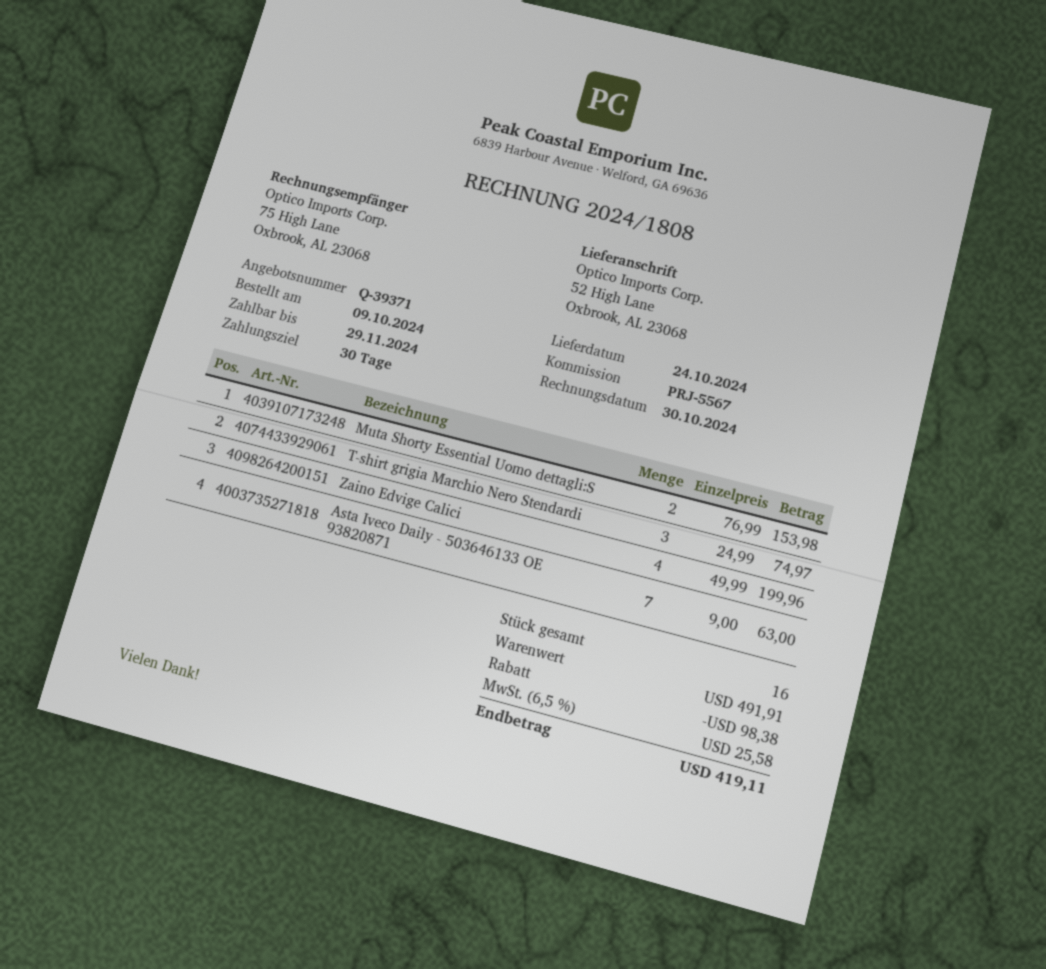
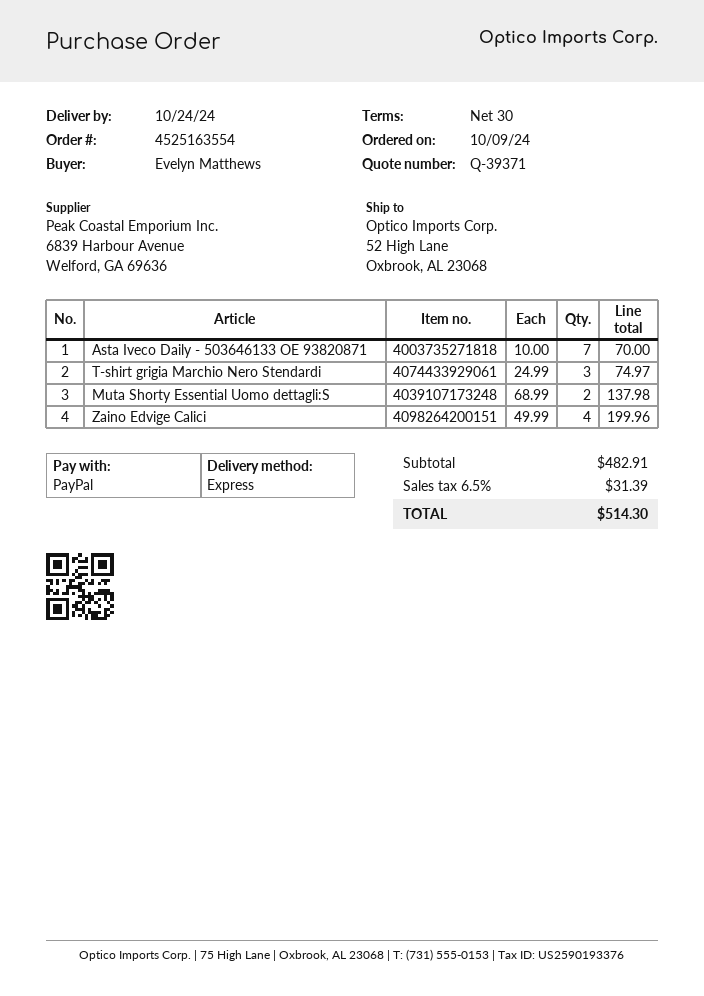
Muta Shorty Essential Uomo dettagli:S: 2 x 76.99 = 153.98 -> 2 x 68.99 = 137.98
Asta Iveco Daily - 503646133 OE 93820871: 7 x 9.00 = 63.00 -> 7 x 10.00 = 70.00
subtotal: 491.91 -> 482.91
discount: 98.38 -> none
tax: 6.5% = 25.58 -> 6.5% = 31.39
total: 419.11 -> 514.30

